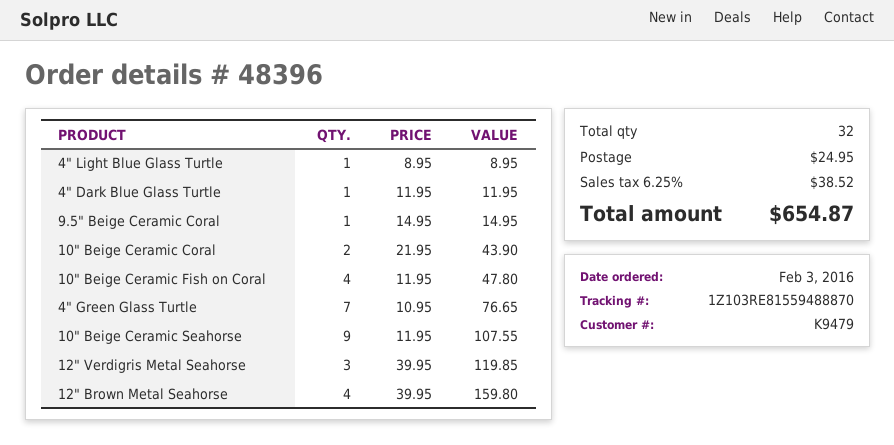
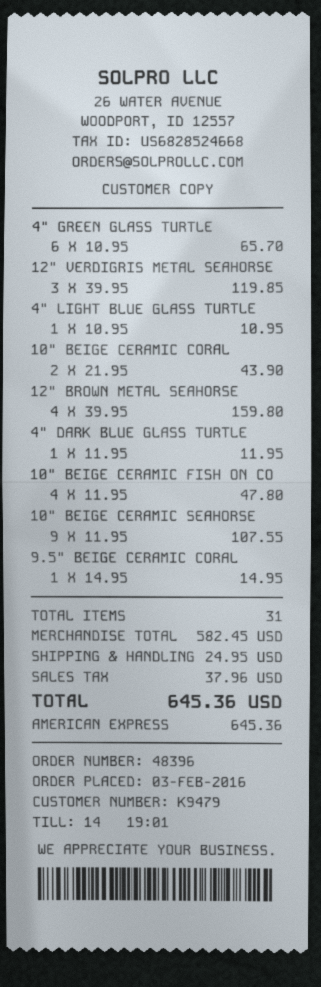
4" Light Blue Glass Turtle: 1 x 8.95 = 8.95 -> 1 x 10.95 = 10.95
4" Green Glass Turtle: 7 x 10.95 = 76.65 -> 6 x 10.95 = 65.70
total quantity: 32 -> 31
tax: 38.52 -> 37.96
total: 654.87 -> 645.36

